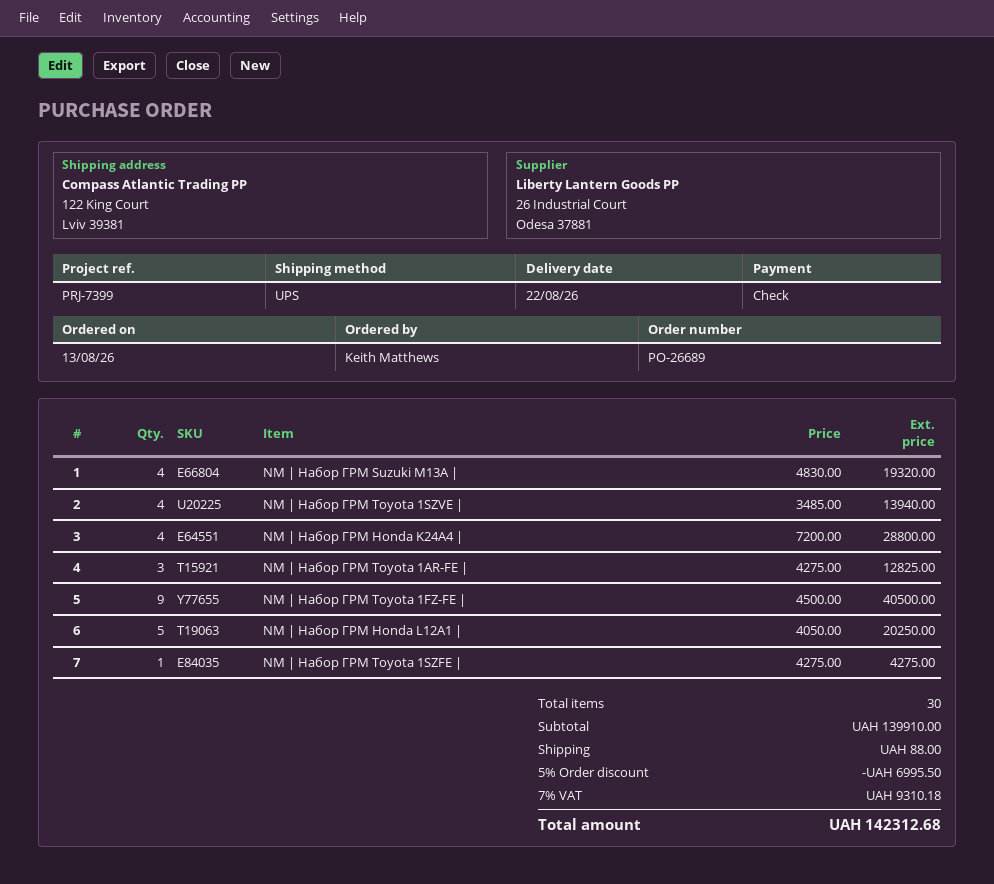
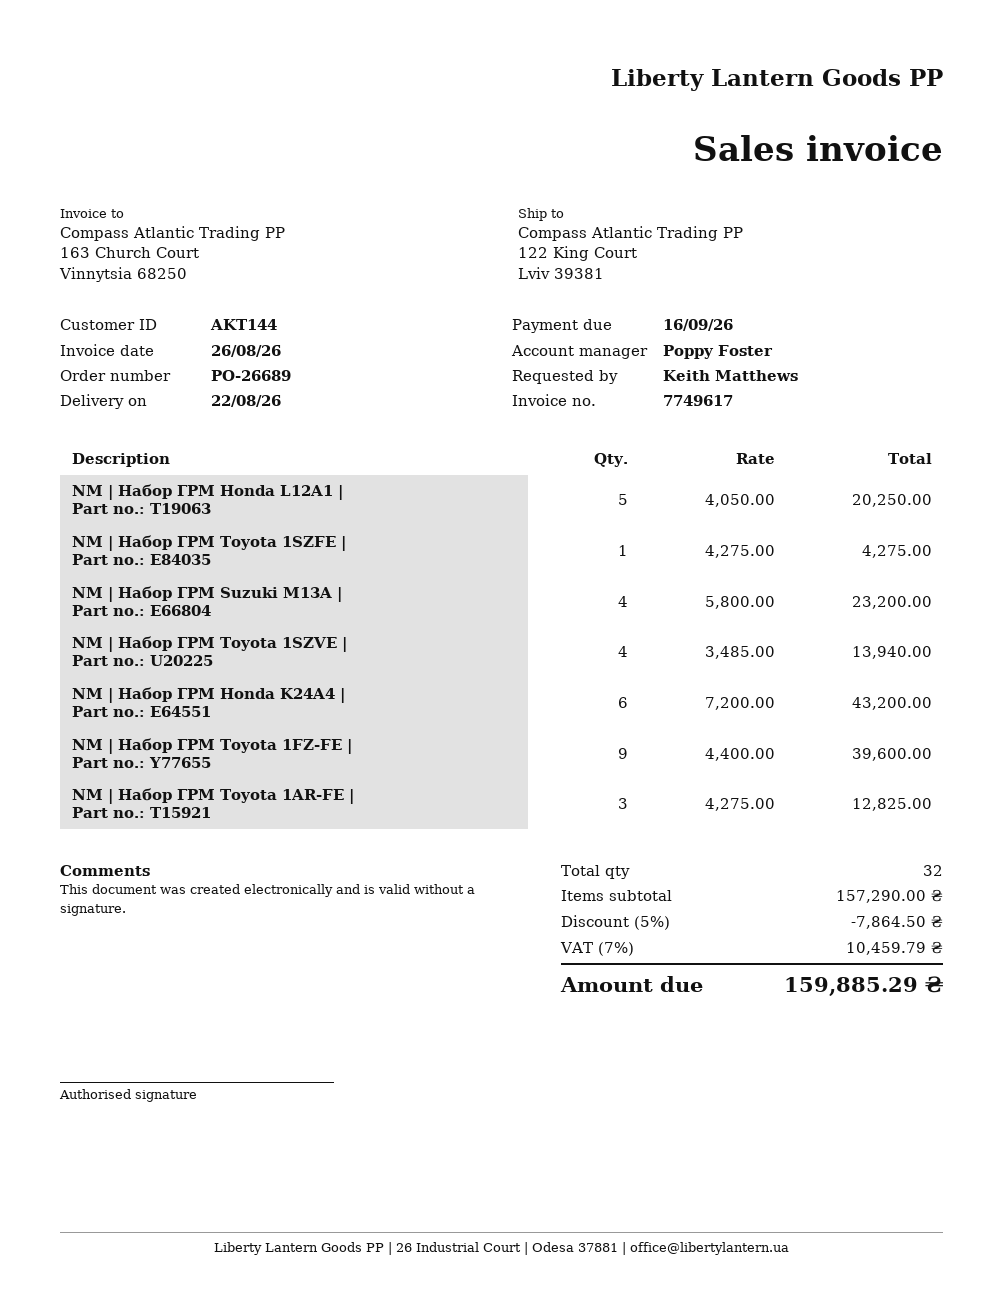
NM | Набор ГРМ Suzuki M13A |: 4 x 4830.00 = 19320.00 -> 4 x 5800.00 = 23200.00
NM | Набор ГРМ Honda K24A4 |: 4 x 7200.00 = 28800.00 -> 6 x 7200.00 = 43200.00
NM | Набор ГРМ Toyota 1FZ-FE |: 9 x 4500.00 = 40500.00 -> 9 x 4400.00 = 39600.00
total quantity: 30 -> 32
subtotal: 139910.00 -> 157290.00
discount: 5% = 6995.50 -> 5% = 7864.50
shipping: 88.00 -> none
tax: 7% = 9310.18 -> 7% = 10459.79
total: 142312.68 -> 159885.29

